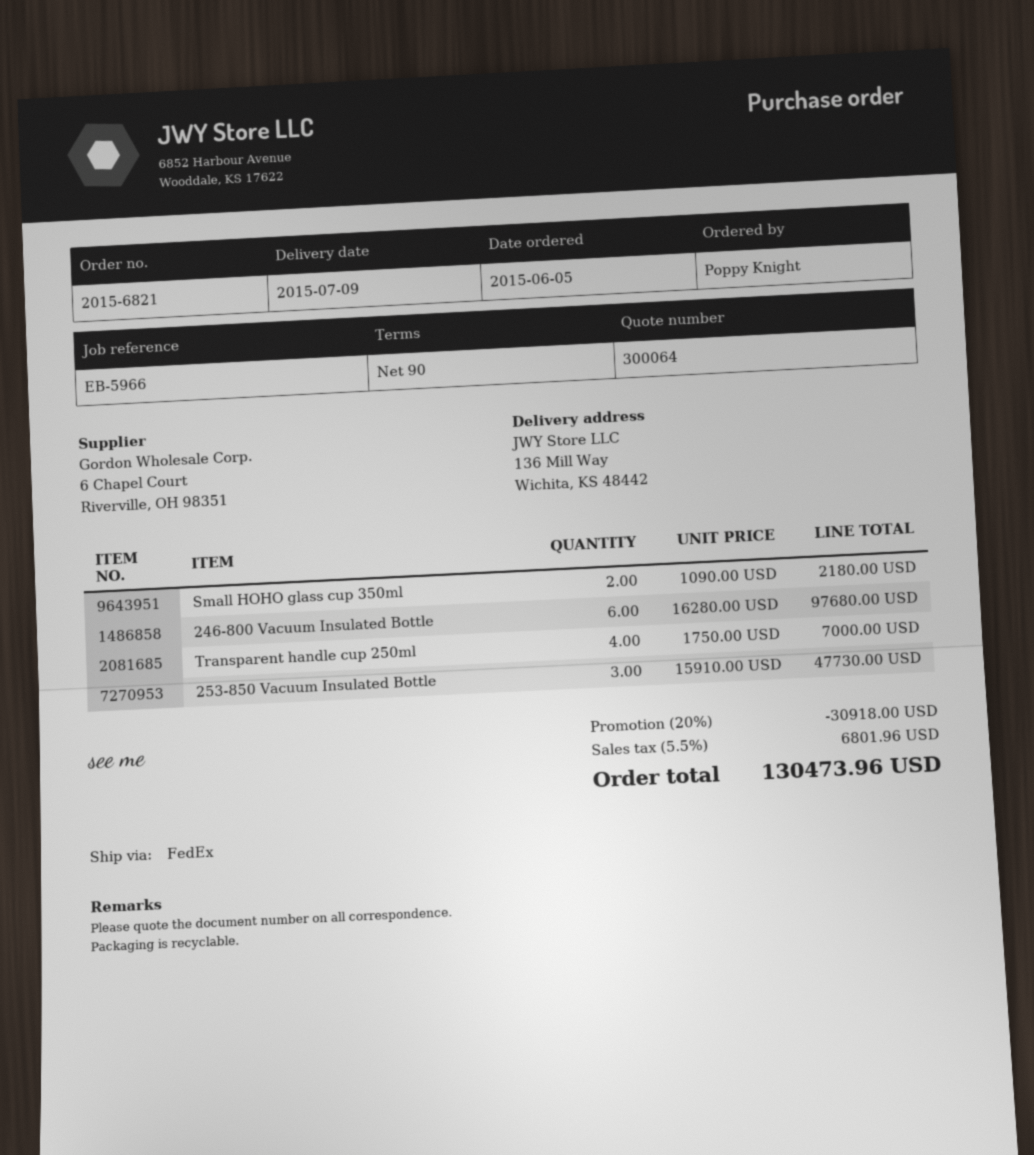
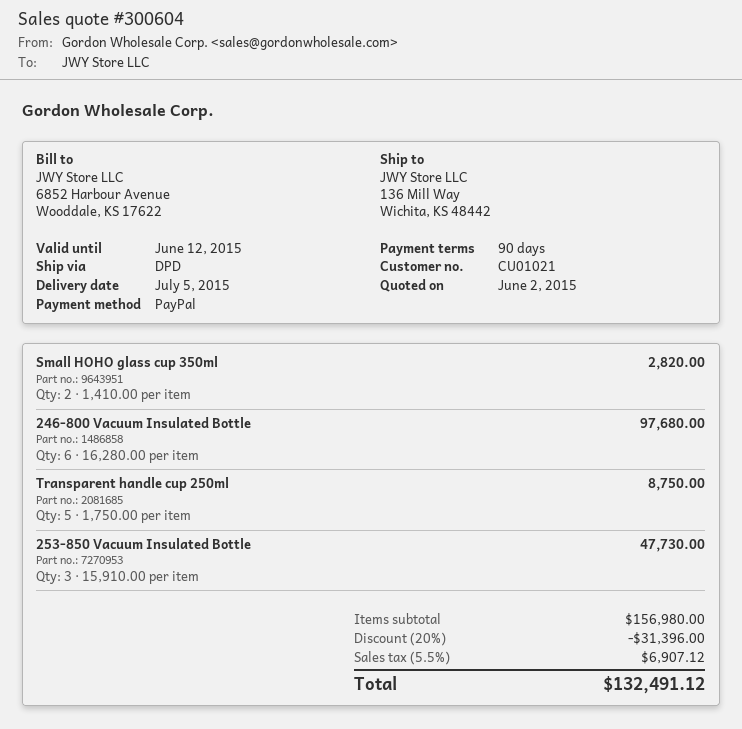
quote number: 300064 -> 300604
delivery date: 2015-07-09 -> 2015-07-05
shipping method: FedEx -> DPD
Small HOHO glass cup 350ml: 2 x 1090.00 = 2180.00 -> 2 x 1410.00 = 2820.00
Transparent handle cup 250ml: 4 x 1750.00 = 7000.00 -> 5 x 1750.00 = 8750.00
discount: 20% = 30918.00 -> 20% = 31396.00
tax: 5.5% = 6801.96 -> 5.5% = 6907.12
total: 130473.96 -> 132491.12

